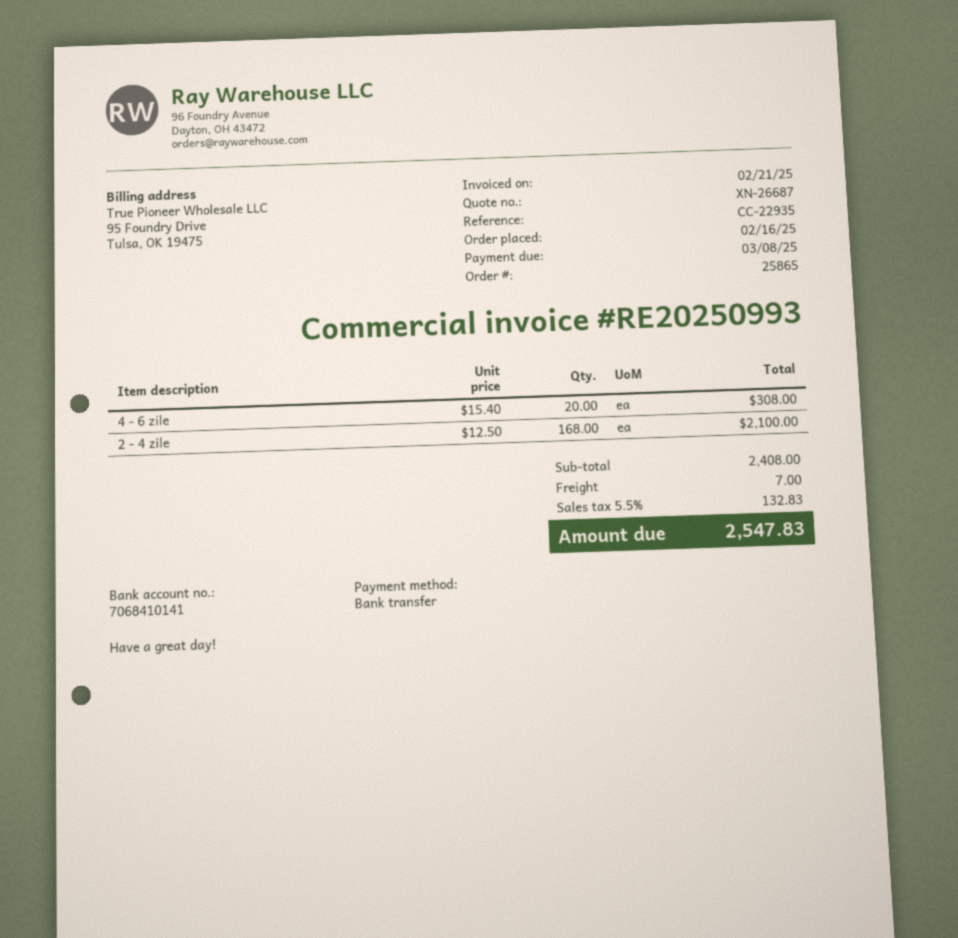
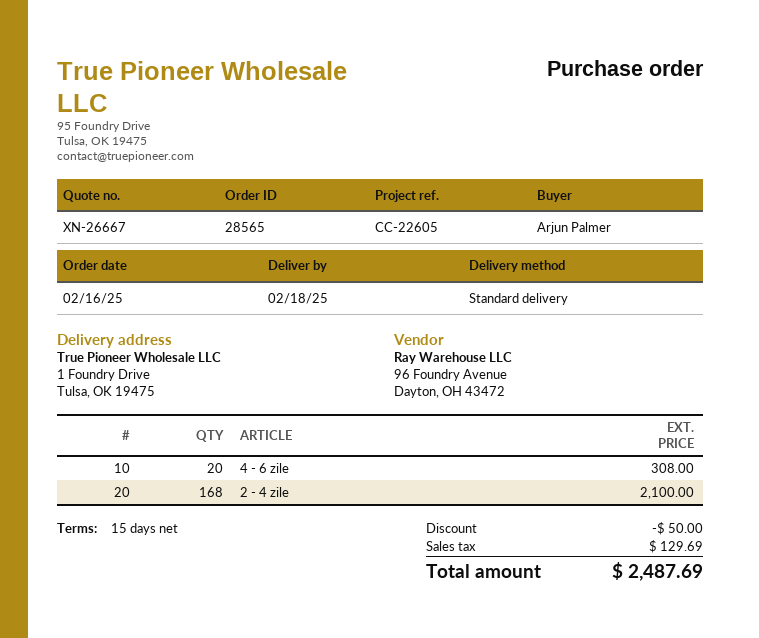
quote number: XN-26687 -> XN-26667
order number: 25865 -> 28565
reference: CC-22935 -> CC-22605
discount: none -> 50.00
shipping: 7.00 -> none
tax: 132.83 -> 129.69
total: 2547.83 -> 2487.69

